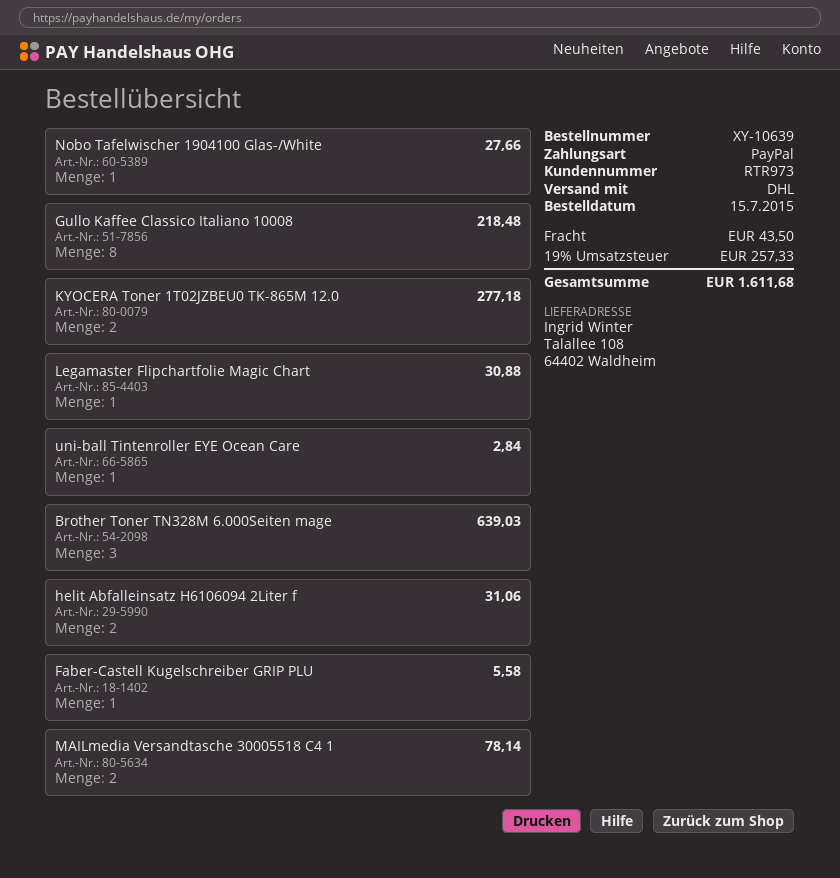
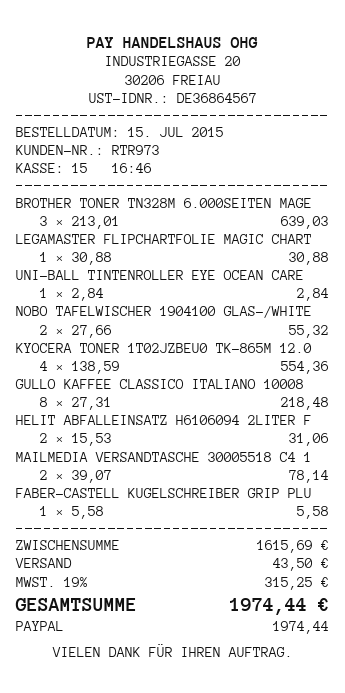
Nobo Tafelwischer 1904100 Glas-/White: 1 for 27.66 -> 2 for 55.32
KYOCERA Toner 1T02JZBEU0 TK-865M 12.0: 2 for 277.18 -> 4 for 554.36
tax: 19% = 257.33 -> 19% = 315.25
total: 1611.68 -> 1974.44

